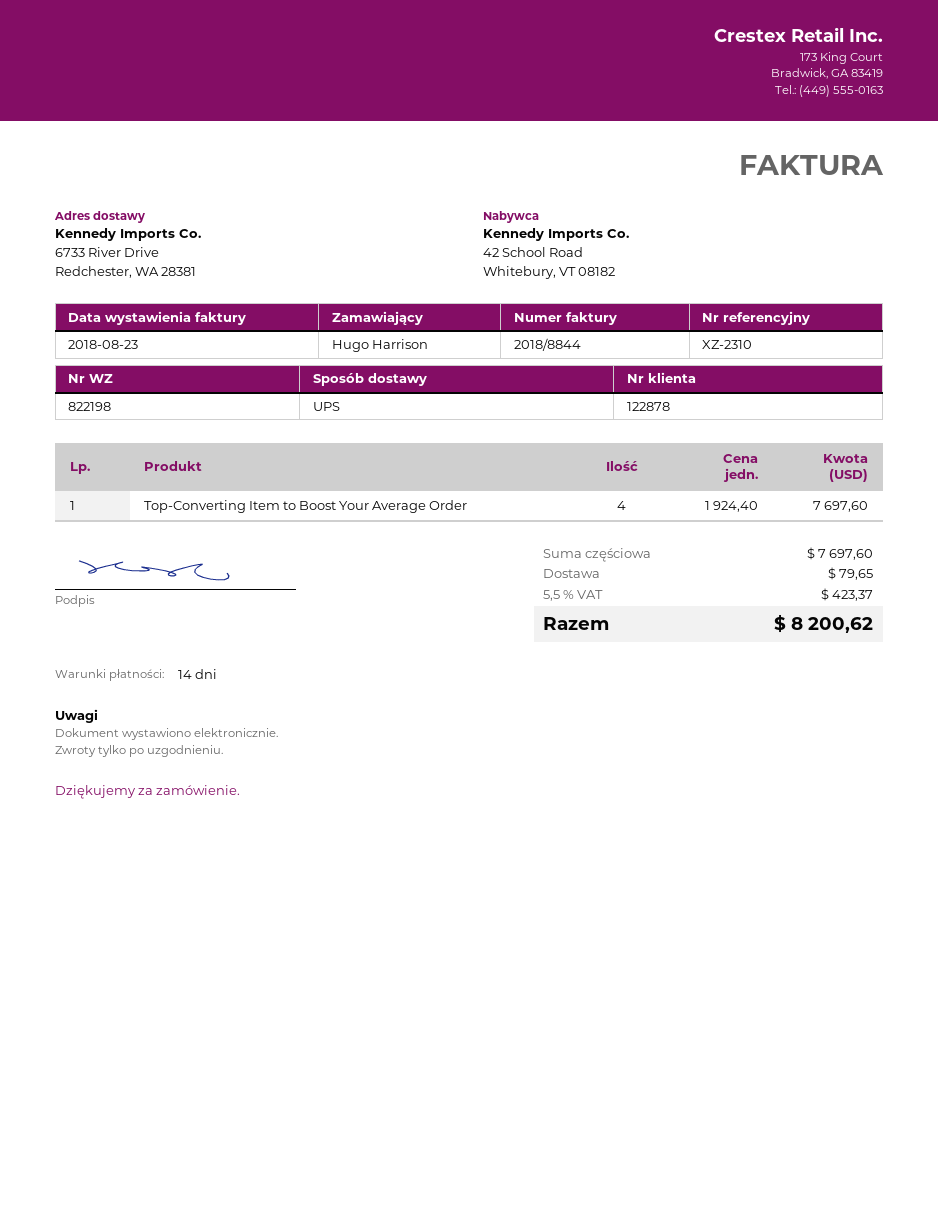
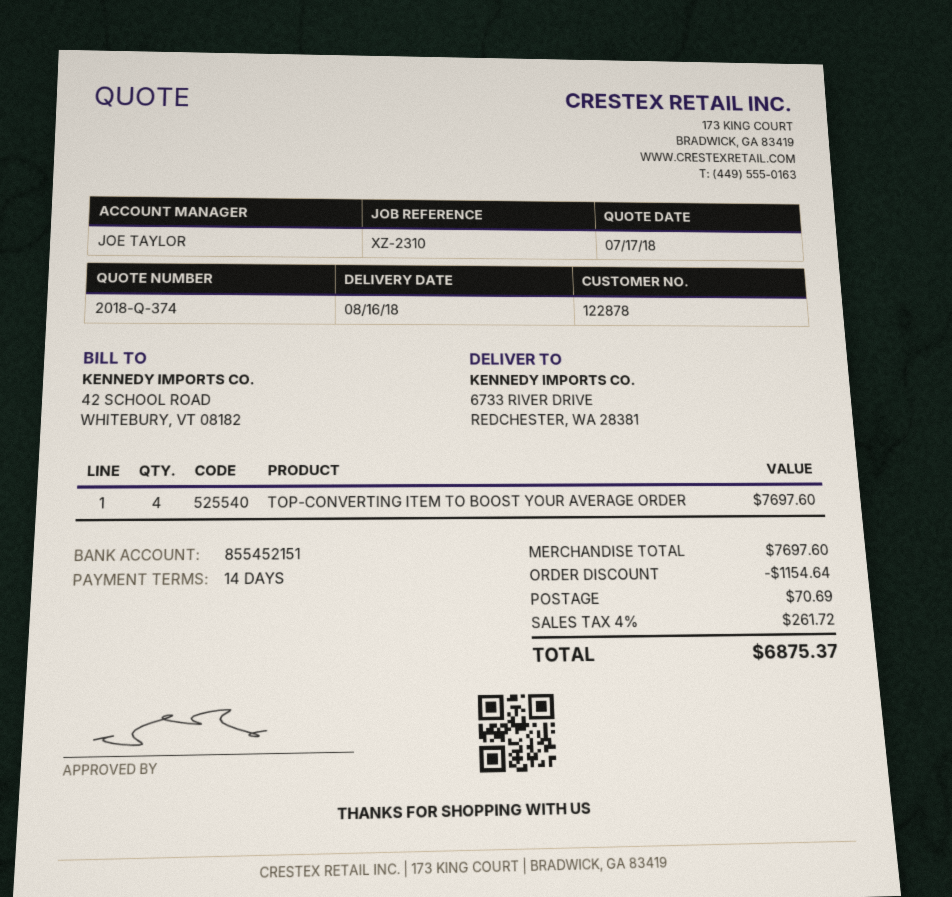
discount: none -> 1154.64
shipping: 79.65 -> 70.69
tax: 5.5% = 423.37 -> 4% = 261.72
total: 8200.62 -> 6875.37

